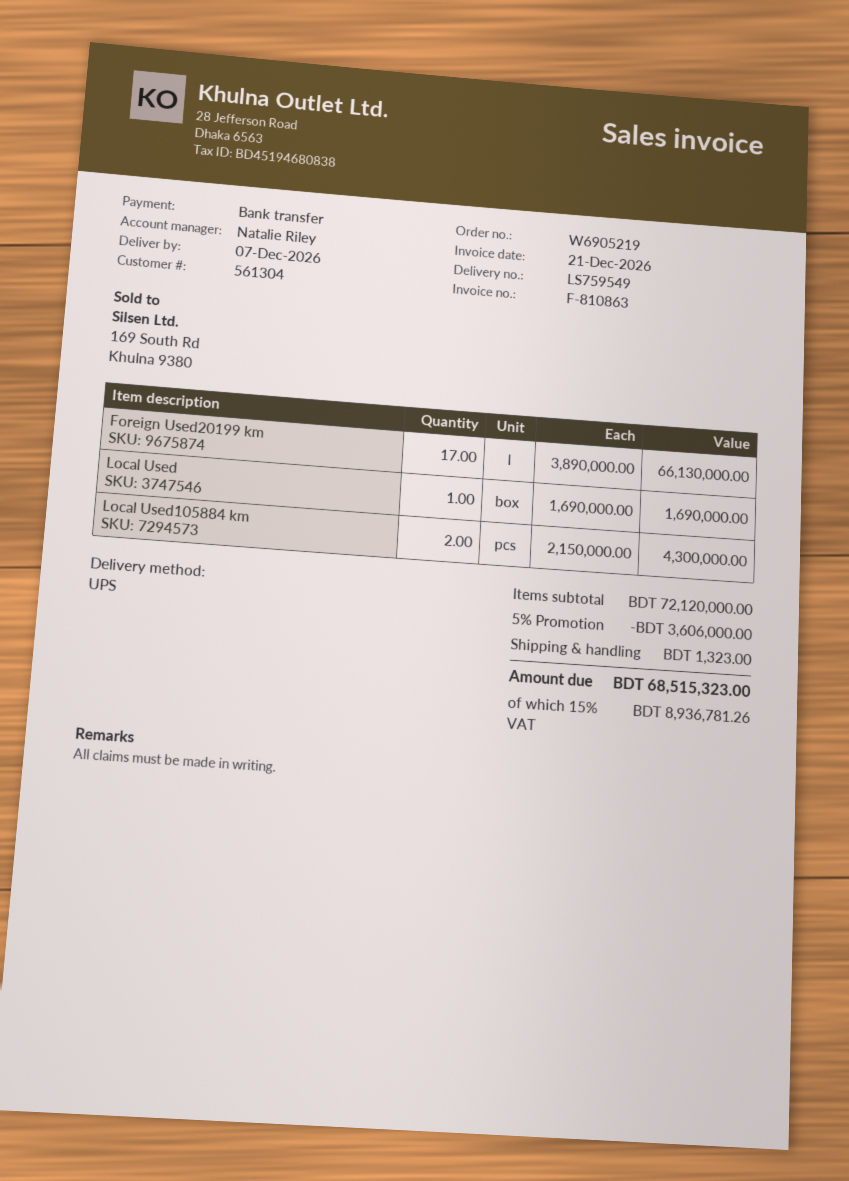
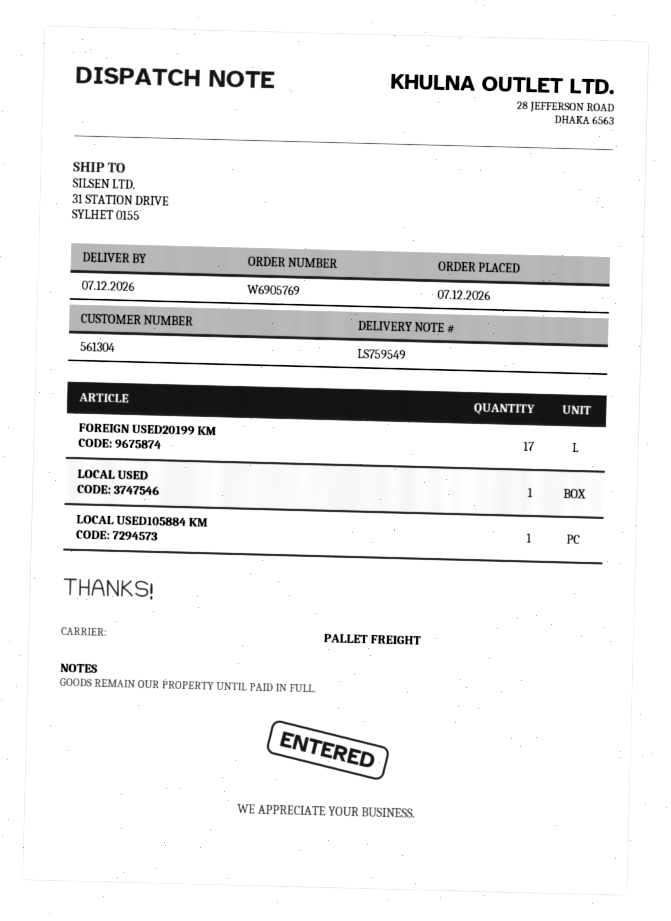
order number: W6905219 -> W6905769
shipping method: UPS -> pallet freight
Local Used105884 km: 2 -> 1

